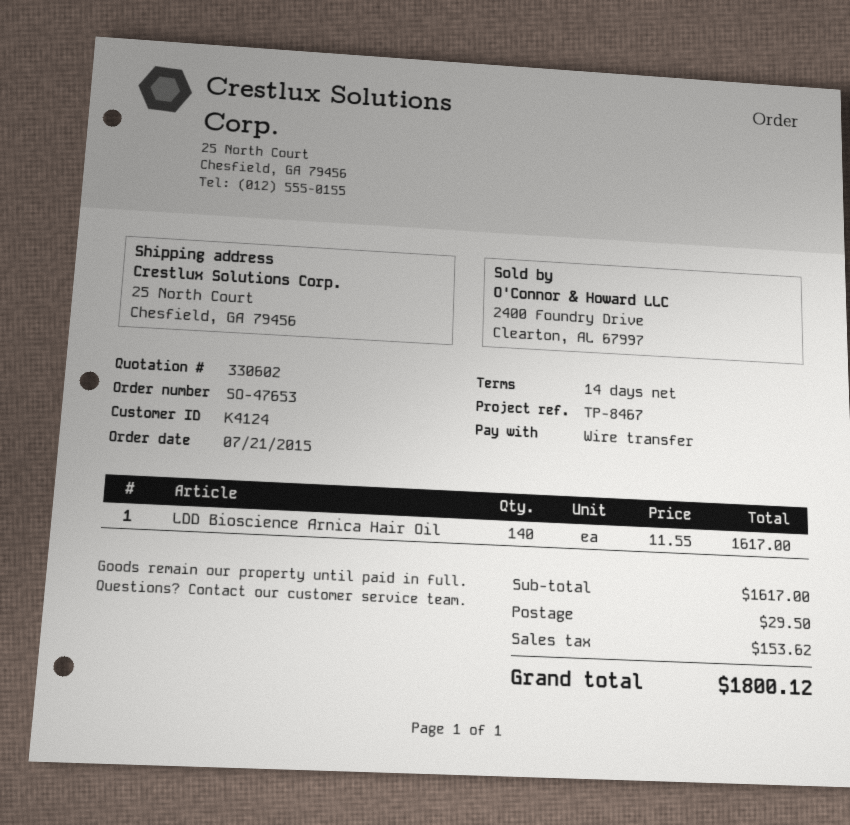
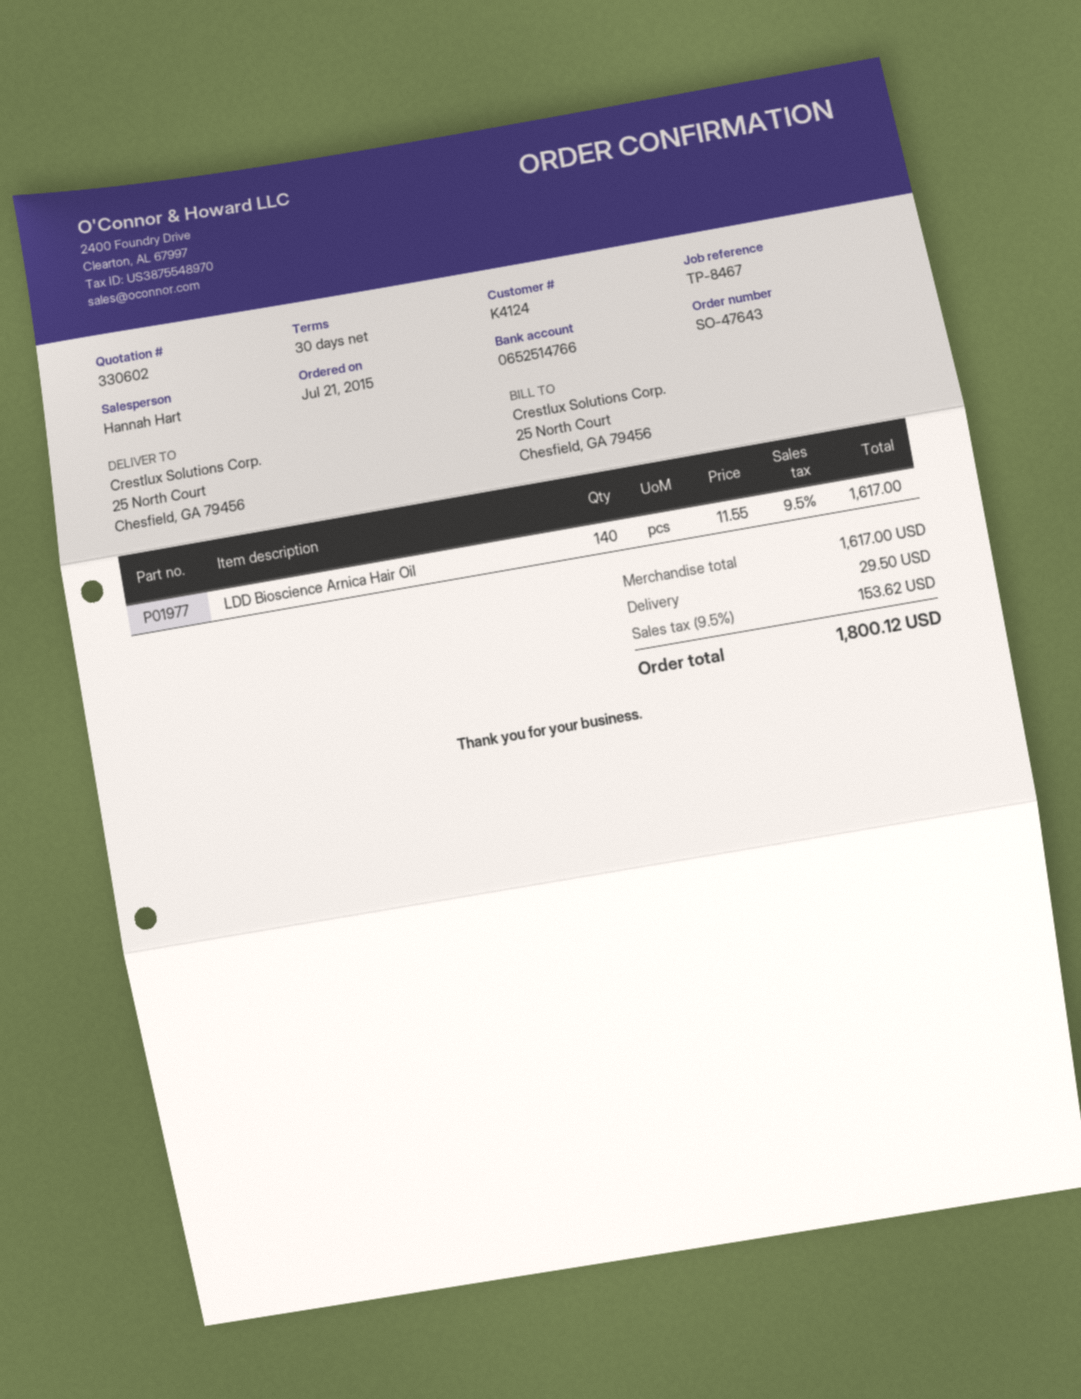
order number: SO-47653 -> SO-47643
payment terms: 14 days -> 30 days

